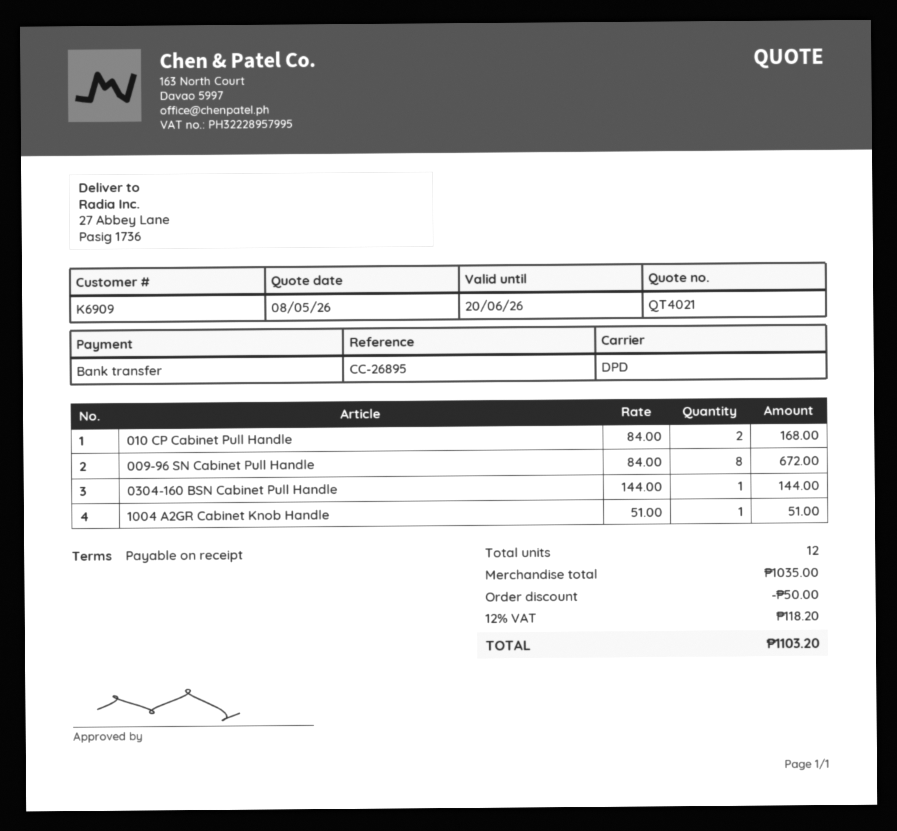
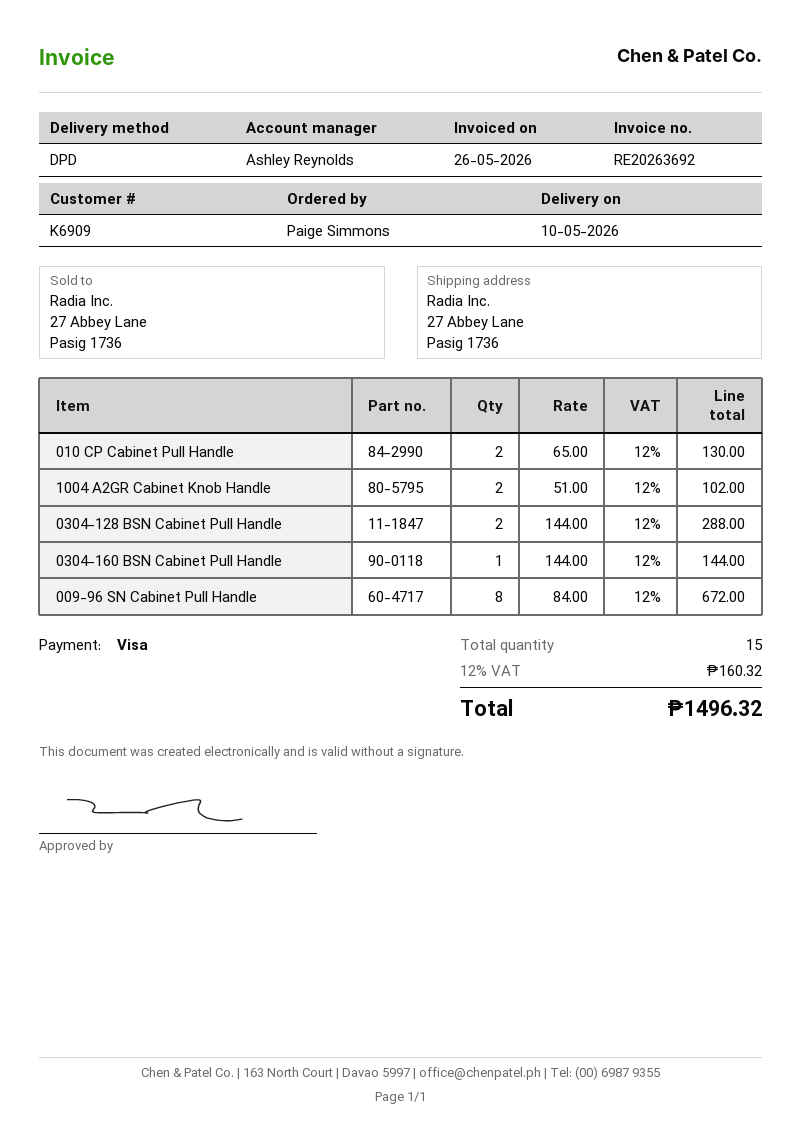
payment method: bank transfer -> Visa
010 CP Cabinet Pull Handle: 2 x 84.00 = 168.00 -> 2 x 65.00 = 130.00
1004 A2GR Cabinet Knob Handle: 1 x 51.00 = 51.00 -> 2 x 51.00 = 102.00
0304-128 BSN Cabinet Pull Handle: none -> 2 x 144.00 = 288.00
total quantity: 12 -> 15
discount: 50.00 -> none
tax: 12% = 118.20 -> 12% = 160.32
total: 1103.20 -> 1496.32

